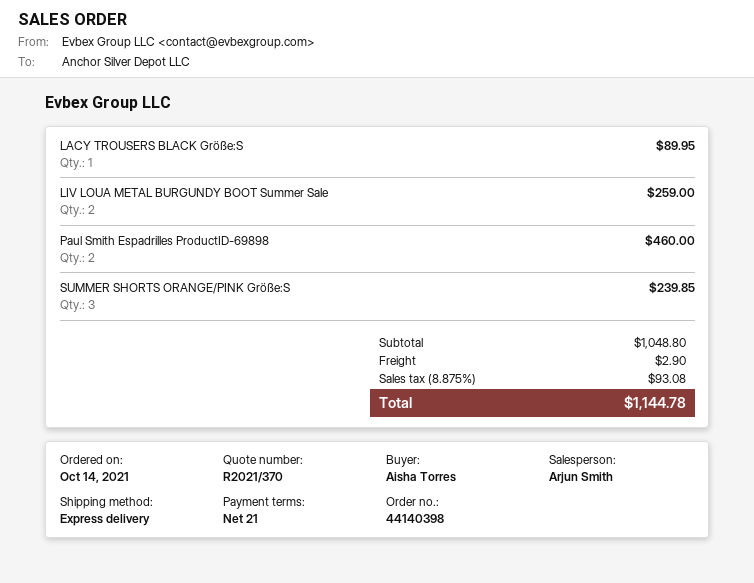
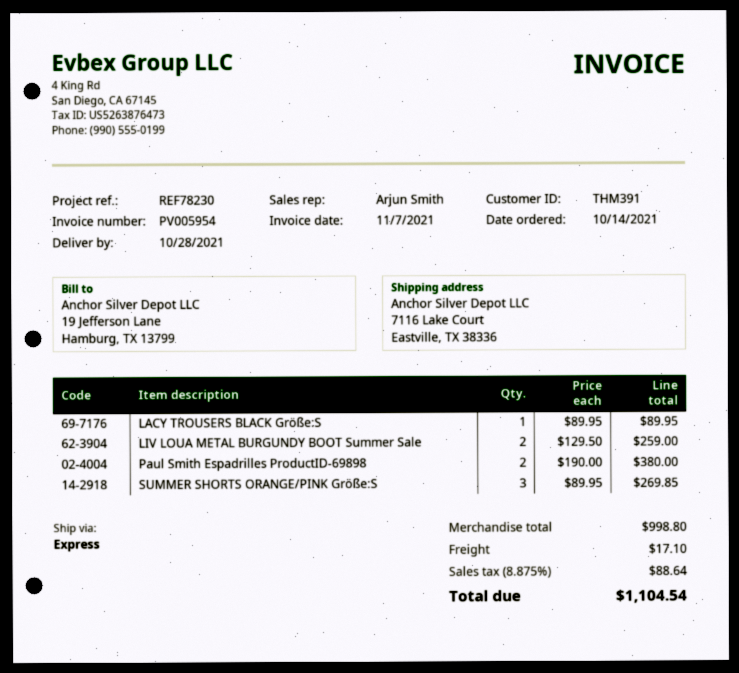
Paul Smith Espadrilles ProductID-69898: 2 for 460.00 -> 2 for 380.00
SUMMER SHORTS ORANGE/PINK Größe:S: 3 for 239.85 -> 3 for 269.85
subtotal: 1048.80 -> 998.80
shipping: 2.90 -> 17.10
tax: 8.875% = 93.08 -> 8.875% = 88.64
total: 1144.78 -> 1104.54

